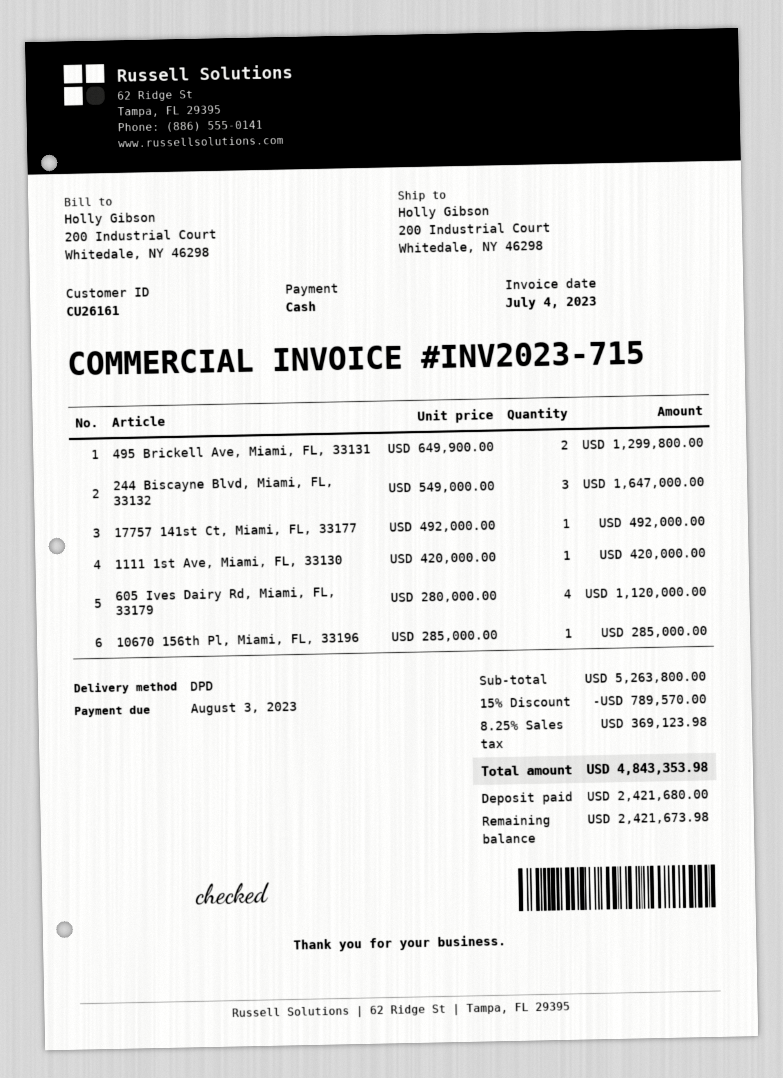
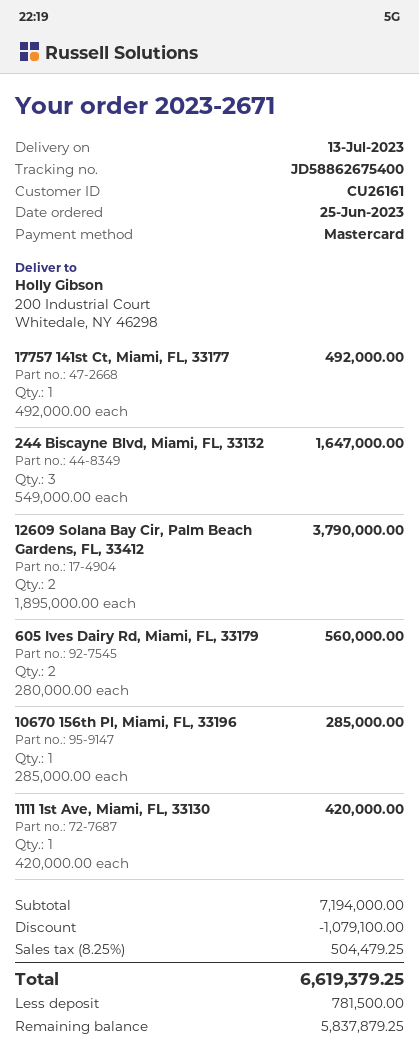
payment method: cash -> Mastercard
495 Brickell Ave, Miami, FL, 33131: 2 x 649900.00 = 1299800.00 -> none
605 Ives Dairy Rd, Miami, FL, 33179: 4 x 280000.00 = 1120000.00 -> 2 x 280000.00 = 560000.00
12609 Solana Bay Cir, Palm Beach Gardens, FL, 33412: none -> 2 x 1895000.00 = 3790000.00
subtotal: 5263800.00 -> 7194000.00
discount: 789570.00 -> 1079100.00
tax: 8.25% = 369123.98 -> 8.25% = 504479.25
total: 4843353.98 -> 6619379.25
deposit: 2421680.00 -> 781500.00
balance: 2421673.98 -> 5837879.25

